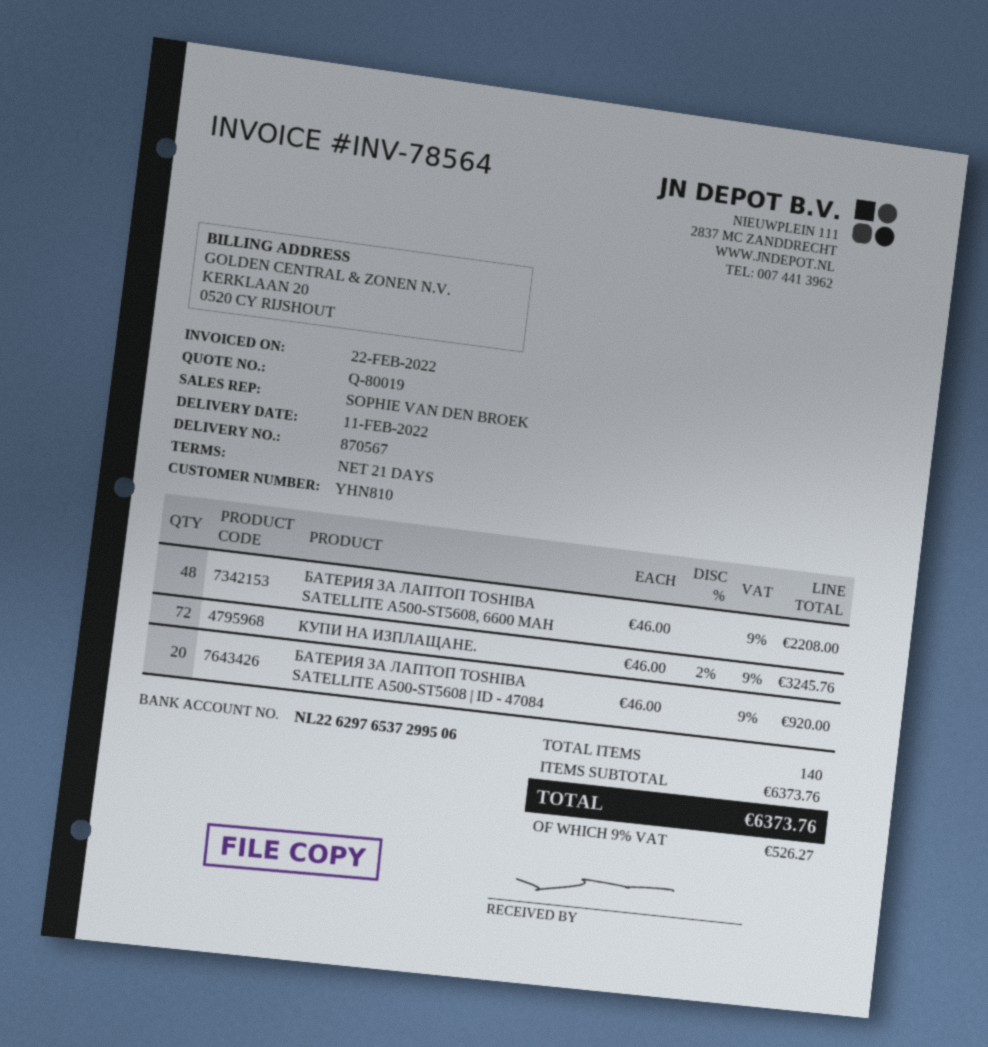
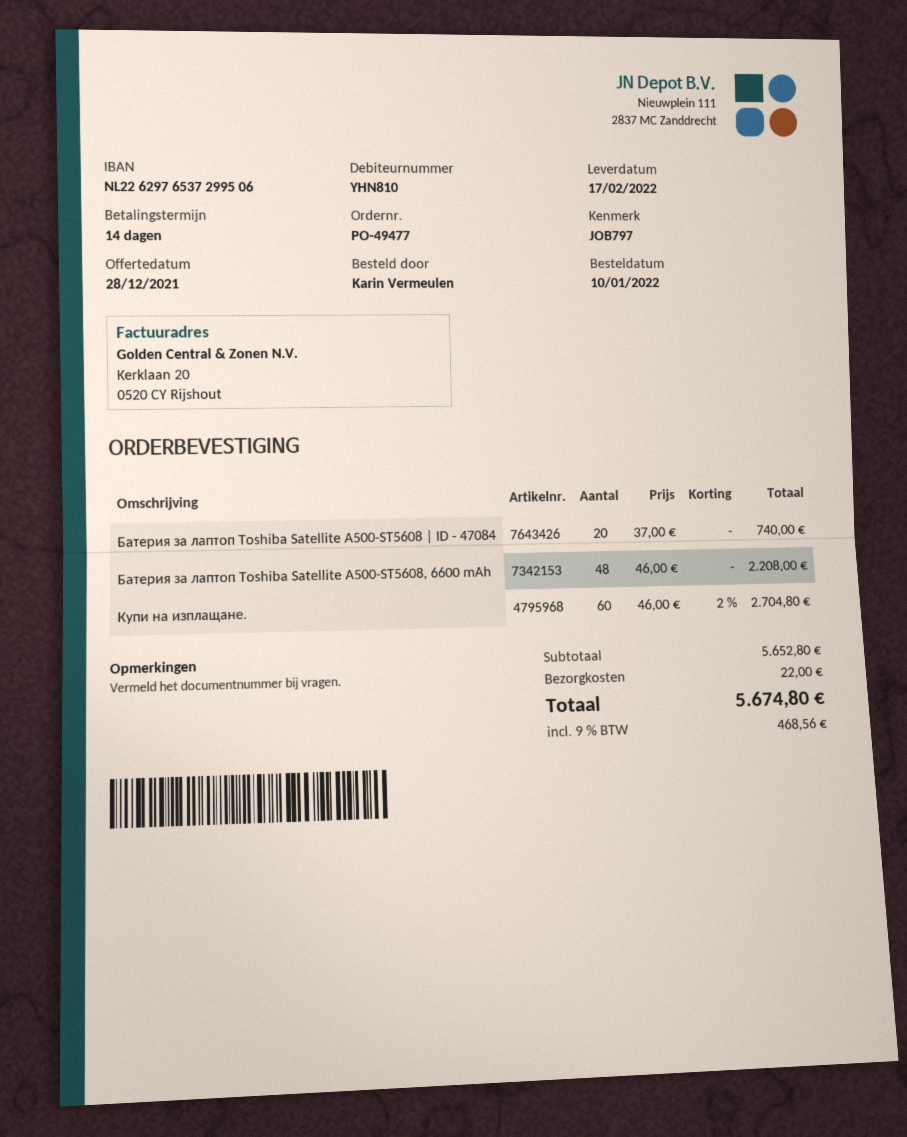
delivery date: 2022-02-11 -> 2022-02-17
payment terms: 21 days -> 14 days
КУПИ НА ИЗПЛАЩАНЕ.: 72 x 46.00 - 2% = 3245.76 -> 60 x 46.00 - 2% = 2704.80
БАТЕРИЯ ЗА ЛАПТОП TOSHIBA SATELLITE A500-ST5608 | ID - 47084: 20 x 46.00 = 920.00 -> 20 x 37.00 = 740.00
subtotal: 6373.76 -> 5652.80
shipping: none -> 22.00
tax: 9% = 526.27 -> 9% = 468.56
total: 6373.76 -> 5674.80

